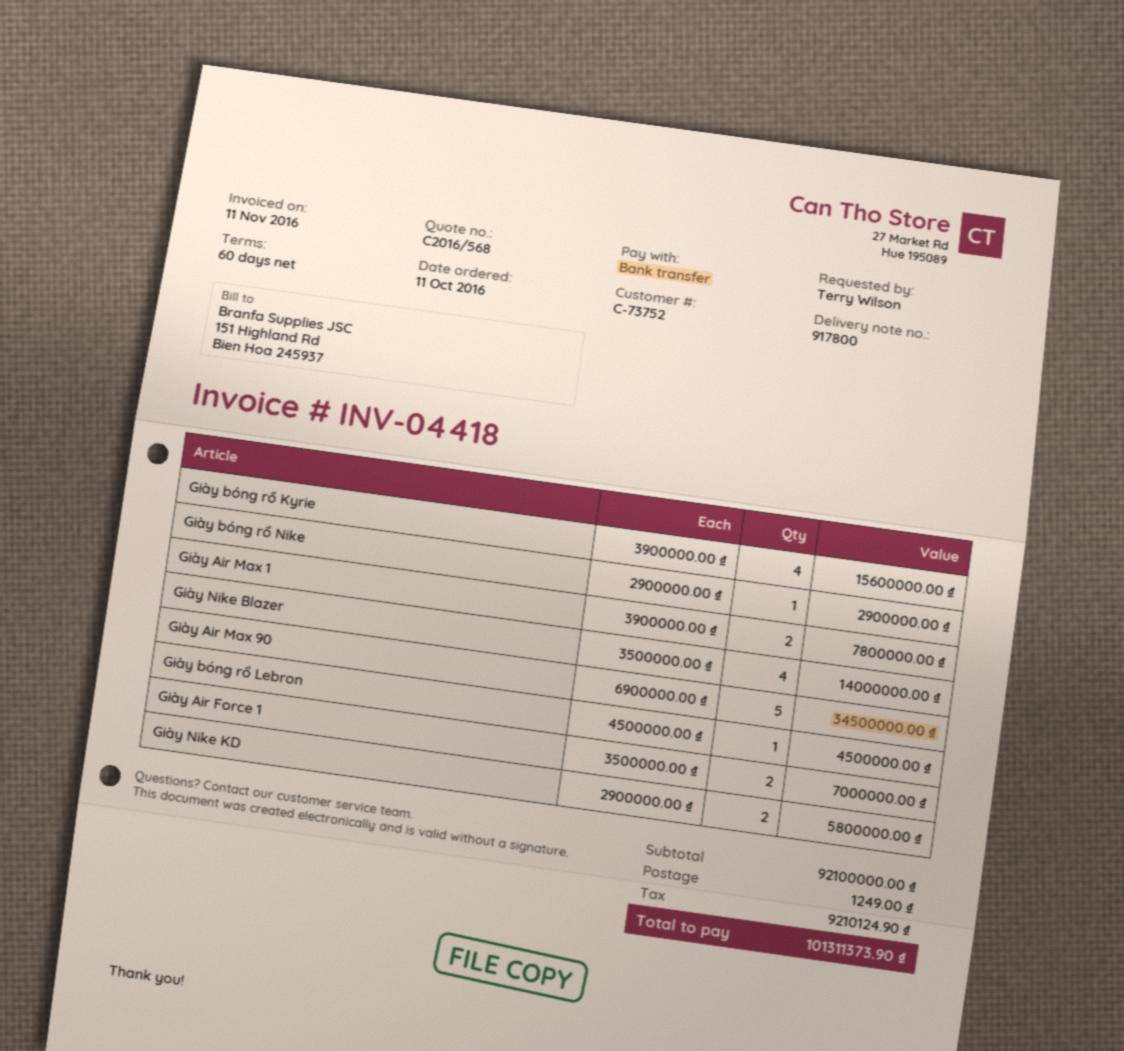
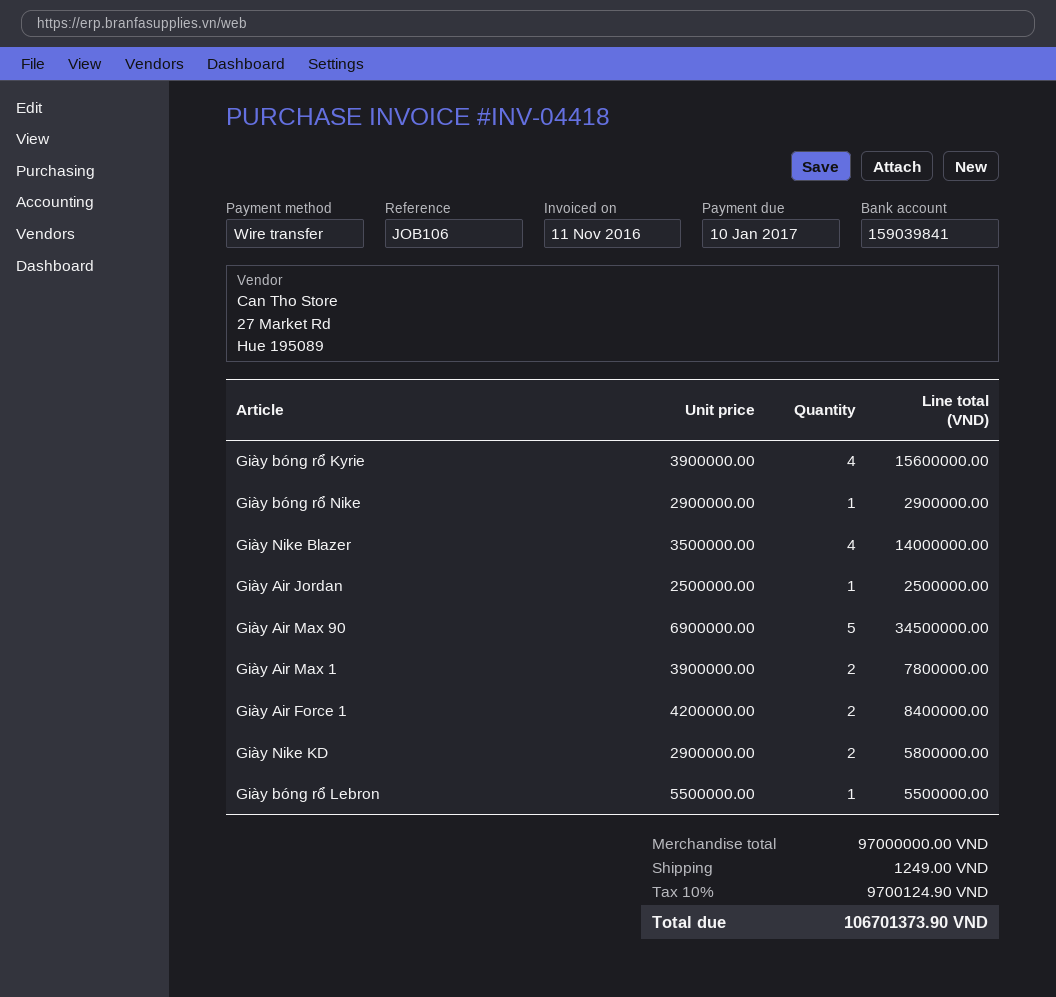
Giày bóng rổ Lebron: 1 x 4500000.00 = 4500000.00 -> 1 x 5500000.00 = 5500000.00
Giày Air Force 1: 2 x 3500000.00 = 7000000.00 -> 2 x 4200000.00 = 8400000.00
Giày Air Jordan: none -> 1 x 2500000.00 = 2500000.00
subtotal: 92100000.00 -> 97000000.00
tax: 9210124.90 -> 9700124.90
total: 101311373.90 -> 106701373.90

